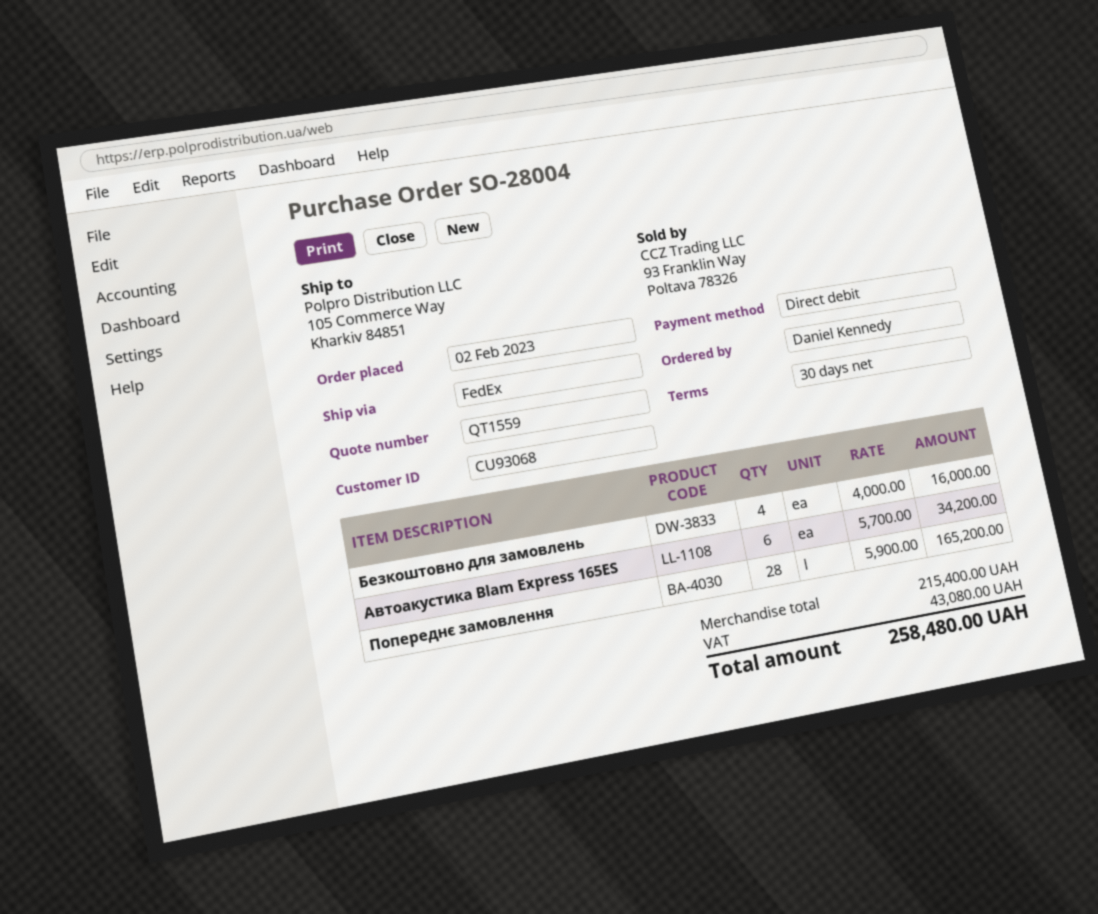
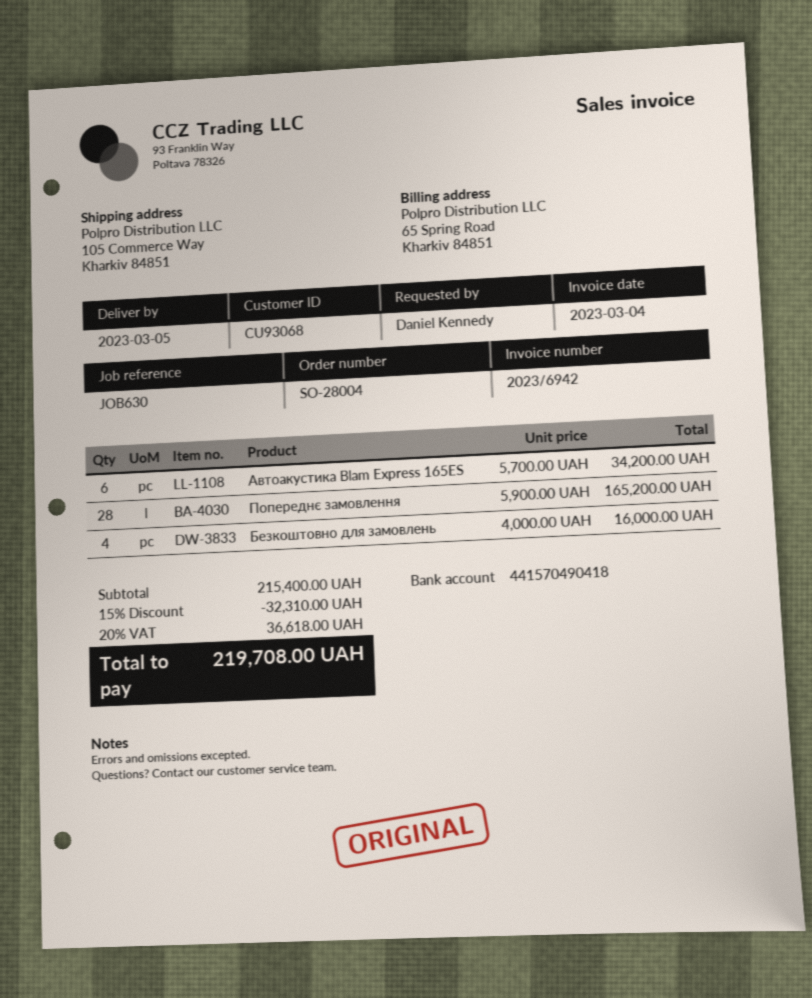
discount: none -> 15% = 32310.00
tax: 43080.00 -> 36618.00
total: 258480.00 -> 219708.00

